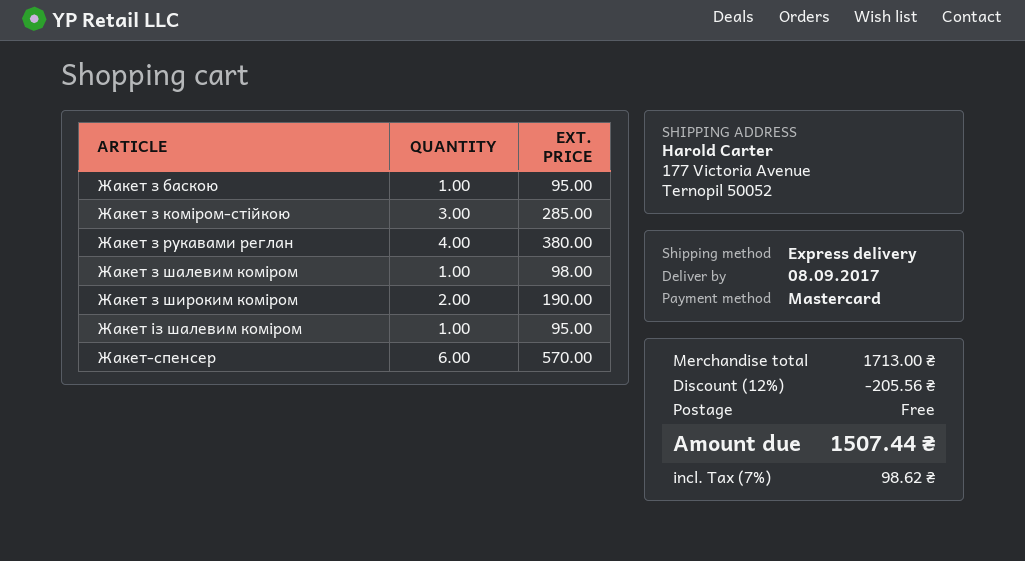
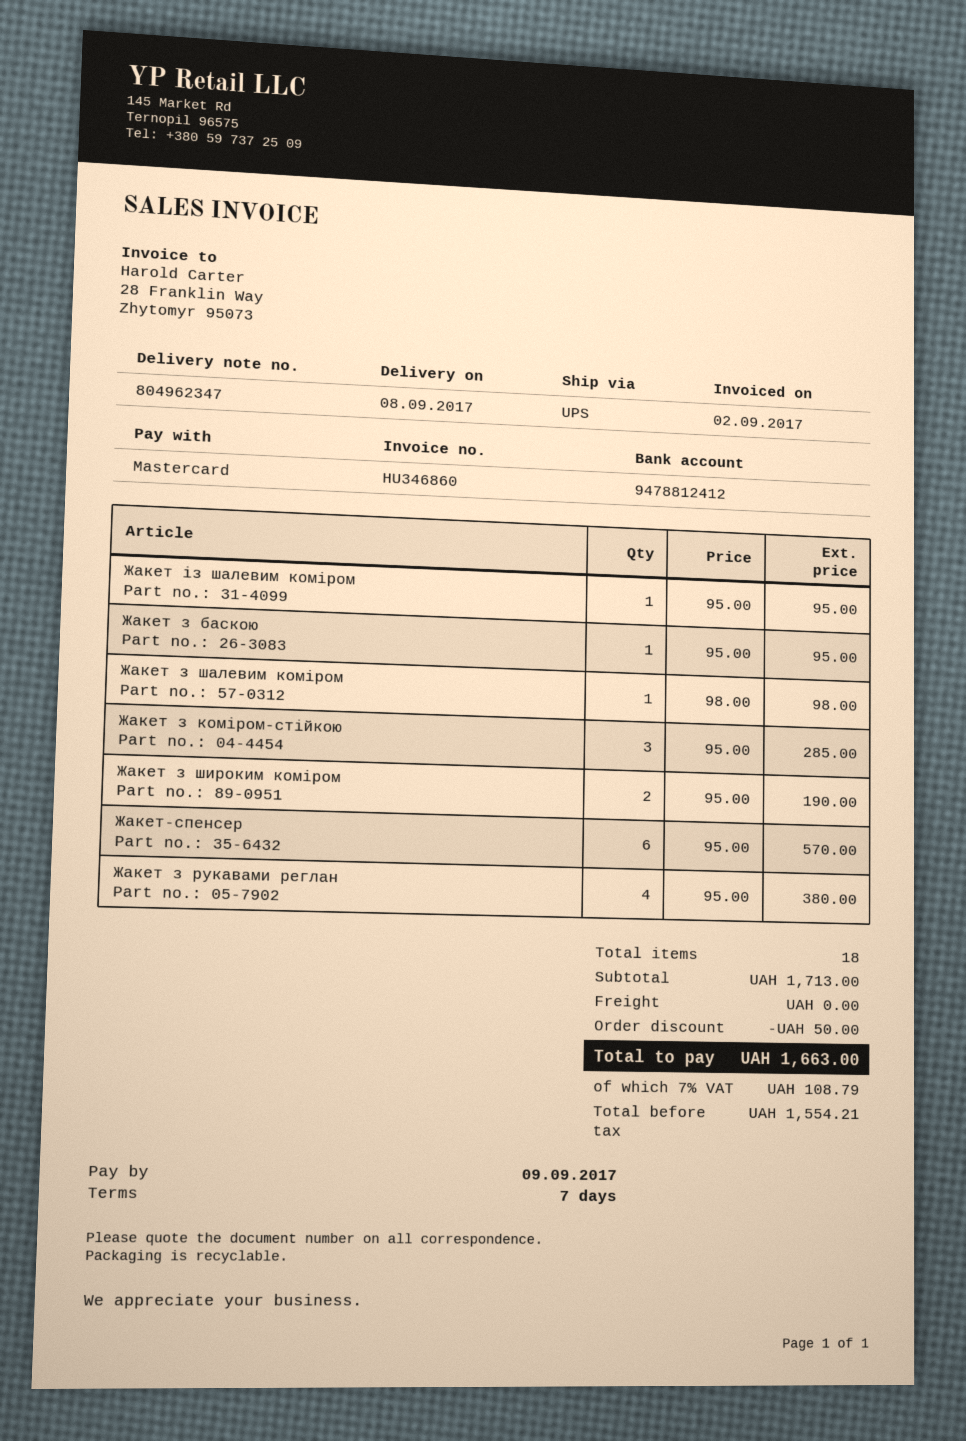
shipping method: express -> UPS
discount: 205.56 -> 50.00
tax: 7% = 98.62 -> 7% = 108.79
total: 1507.44 -> 1663.00

